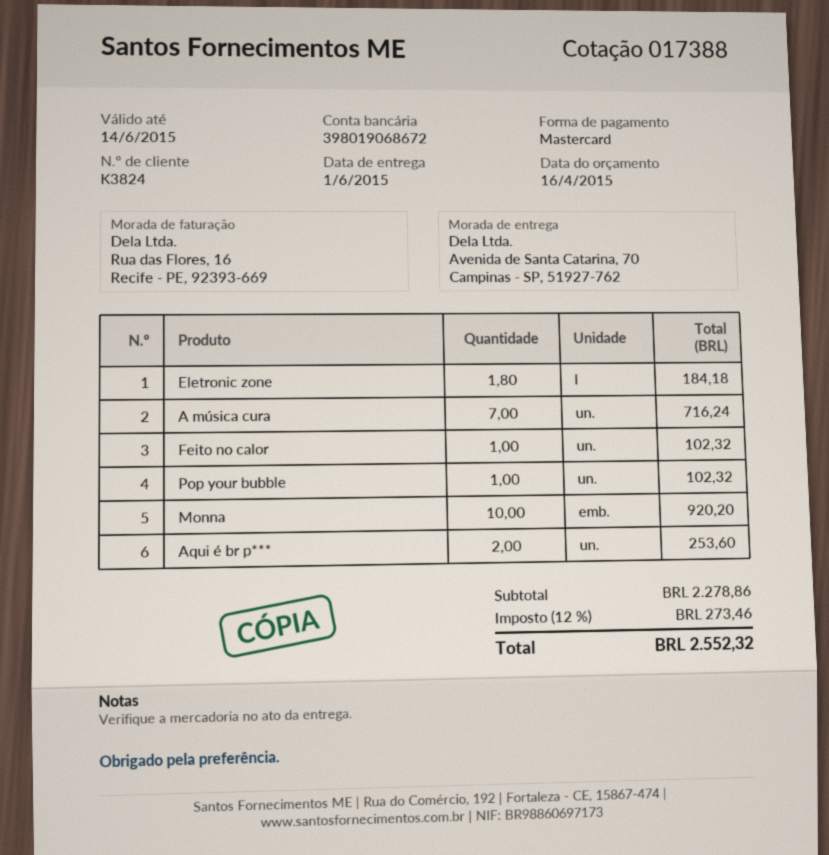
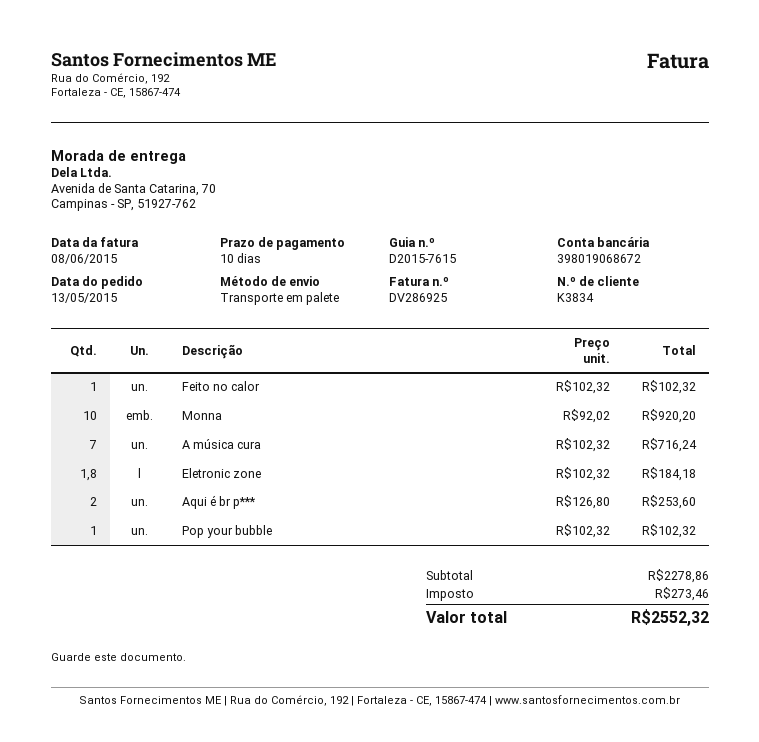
customer number: K3824 -> K3834

